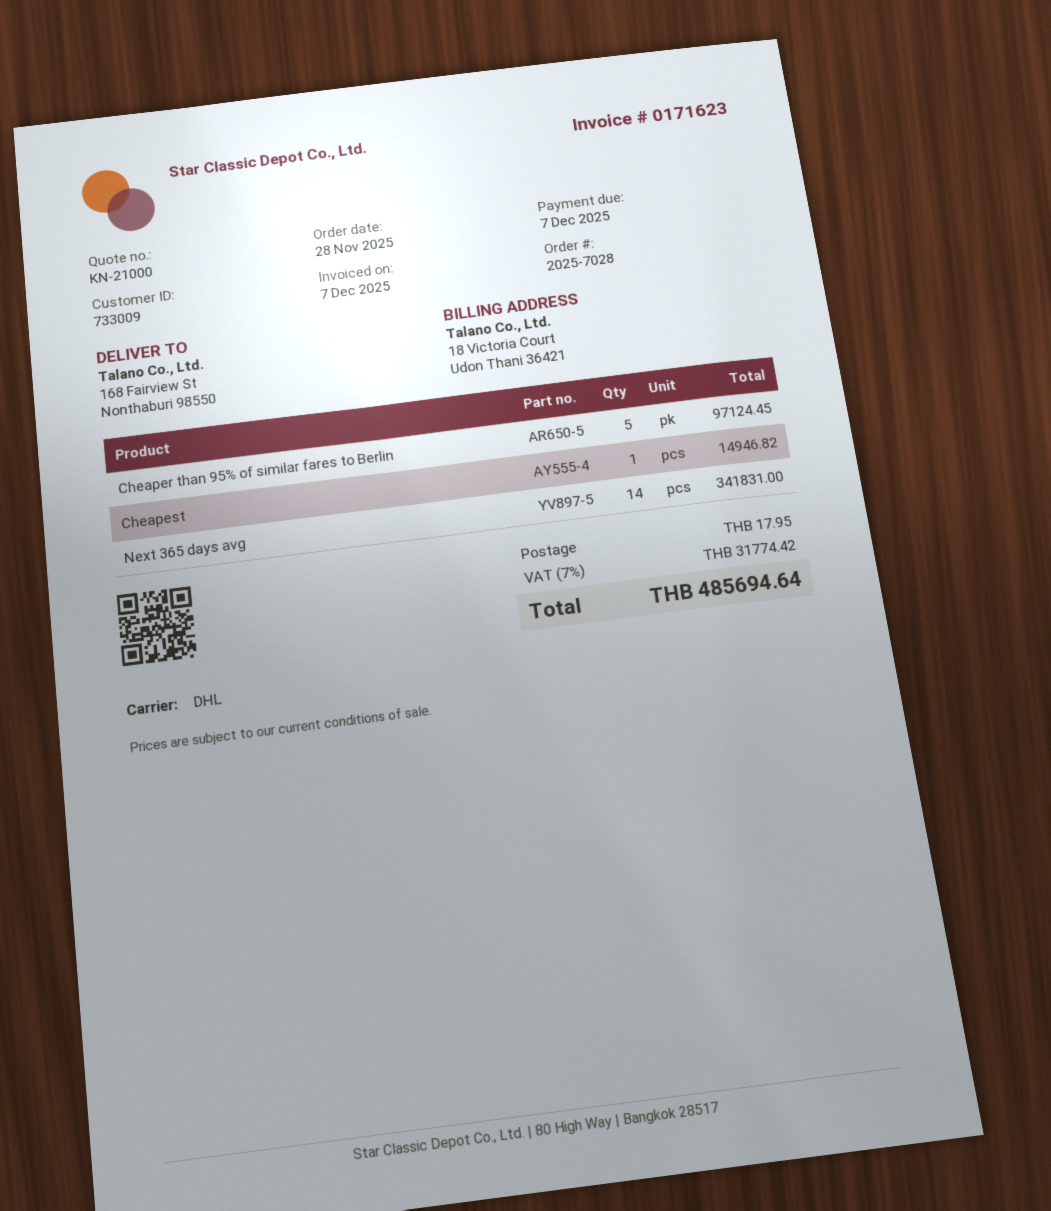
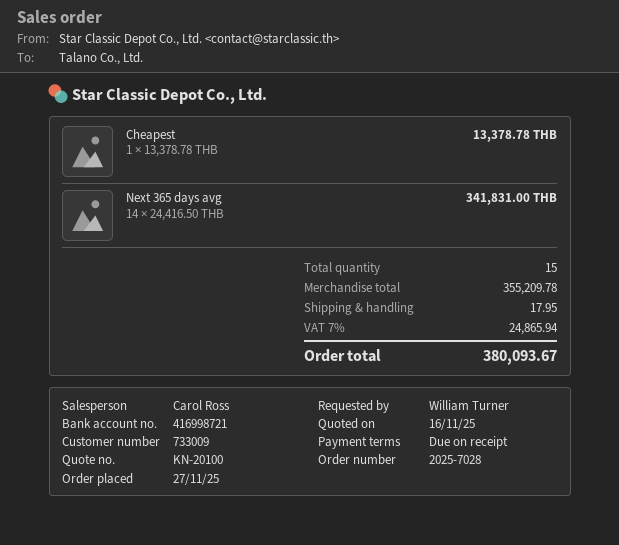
quote number: KN-21000 -> KN-20100
order date: 2025-11-28 -> 2025-11-27
Cheaper than 95% of similar fares to Berlin: 5 for 97124.45 -> none
Cheapest: 1 for 14946.82 -> 1 for 13378.78
tax: 7% = 31774.42 -> 7% = 24865.94
total: 485694.64 -> 380093.67

